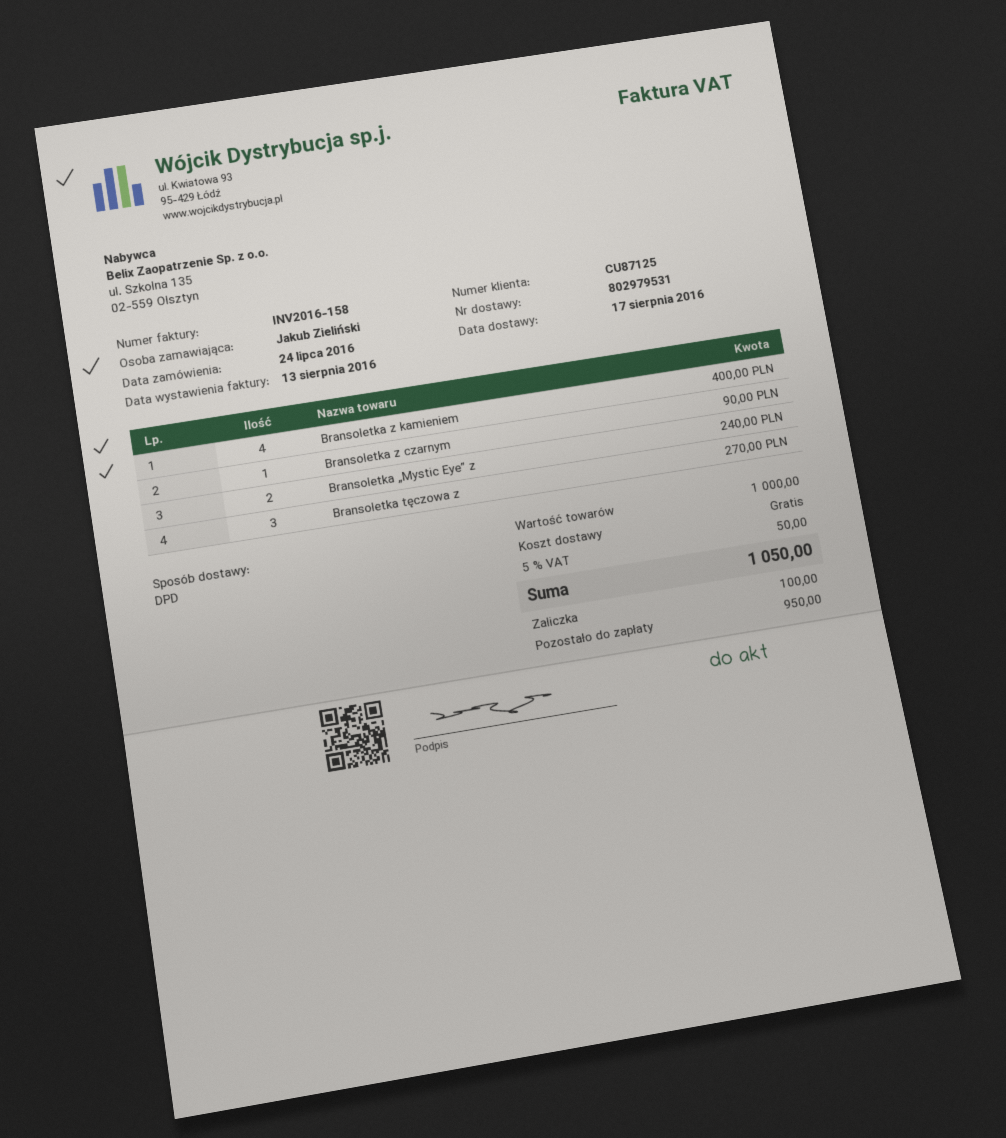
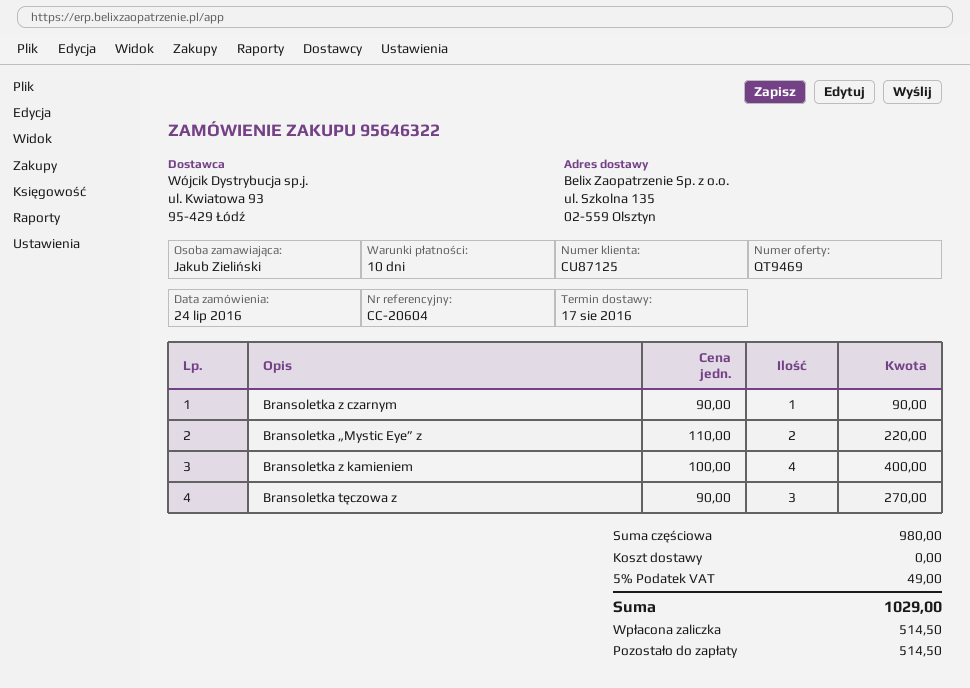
Bransoletka „Mystic Eye” z: 2 for 240.00 -> 2 for 220.00
subtotal: 1000.00 -> 980.00
tax: 5% = 50.00 -> 5% = 49.00
total: 1050.00 -> 1029.00
deposit: 100.00 -> 514.50
balance: 950.00 -> 514.50

